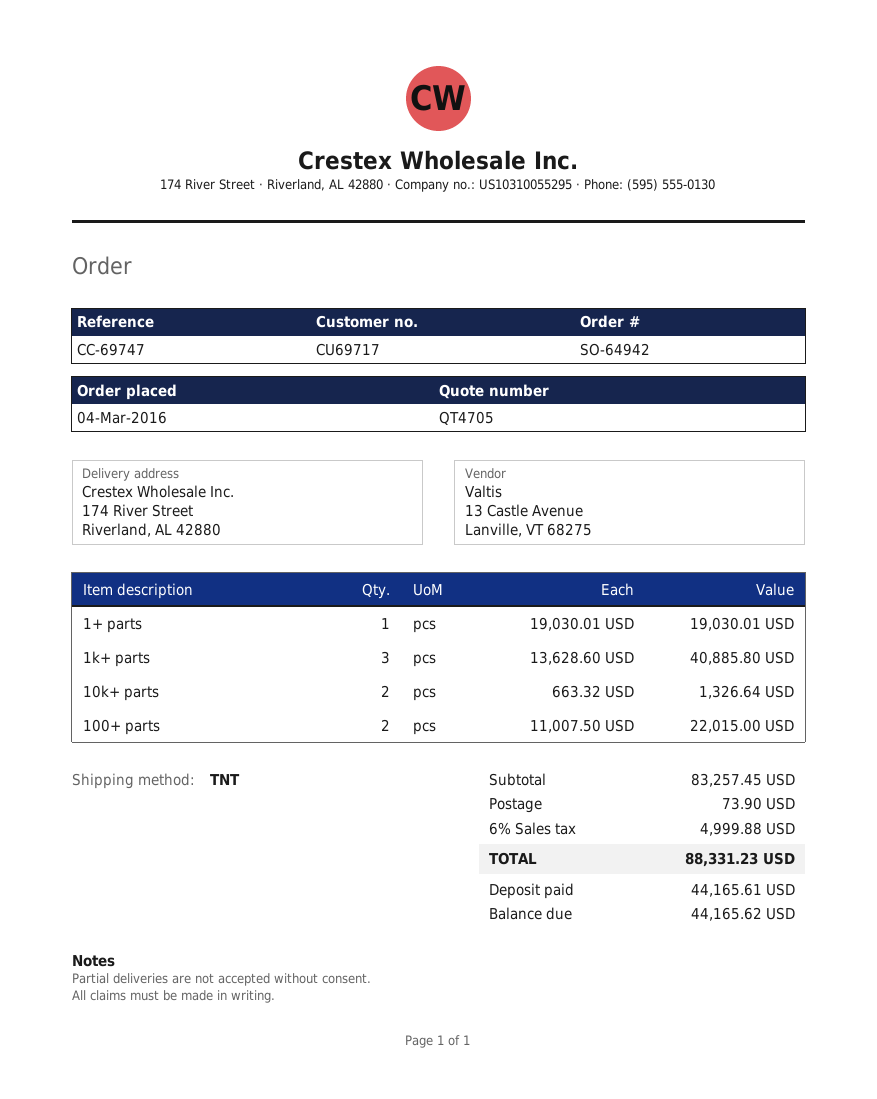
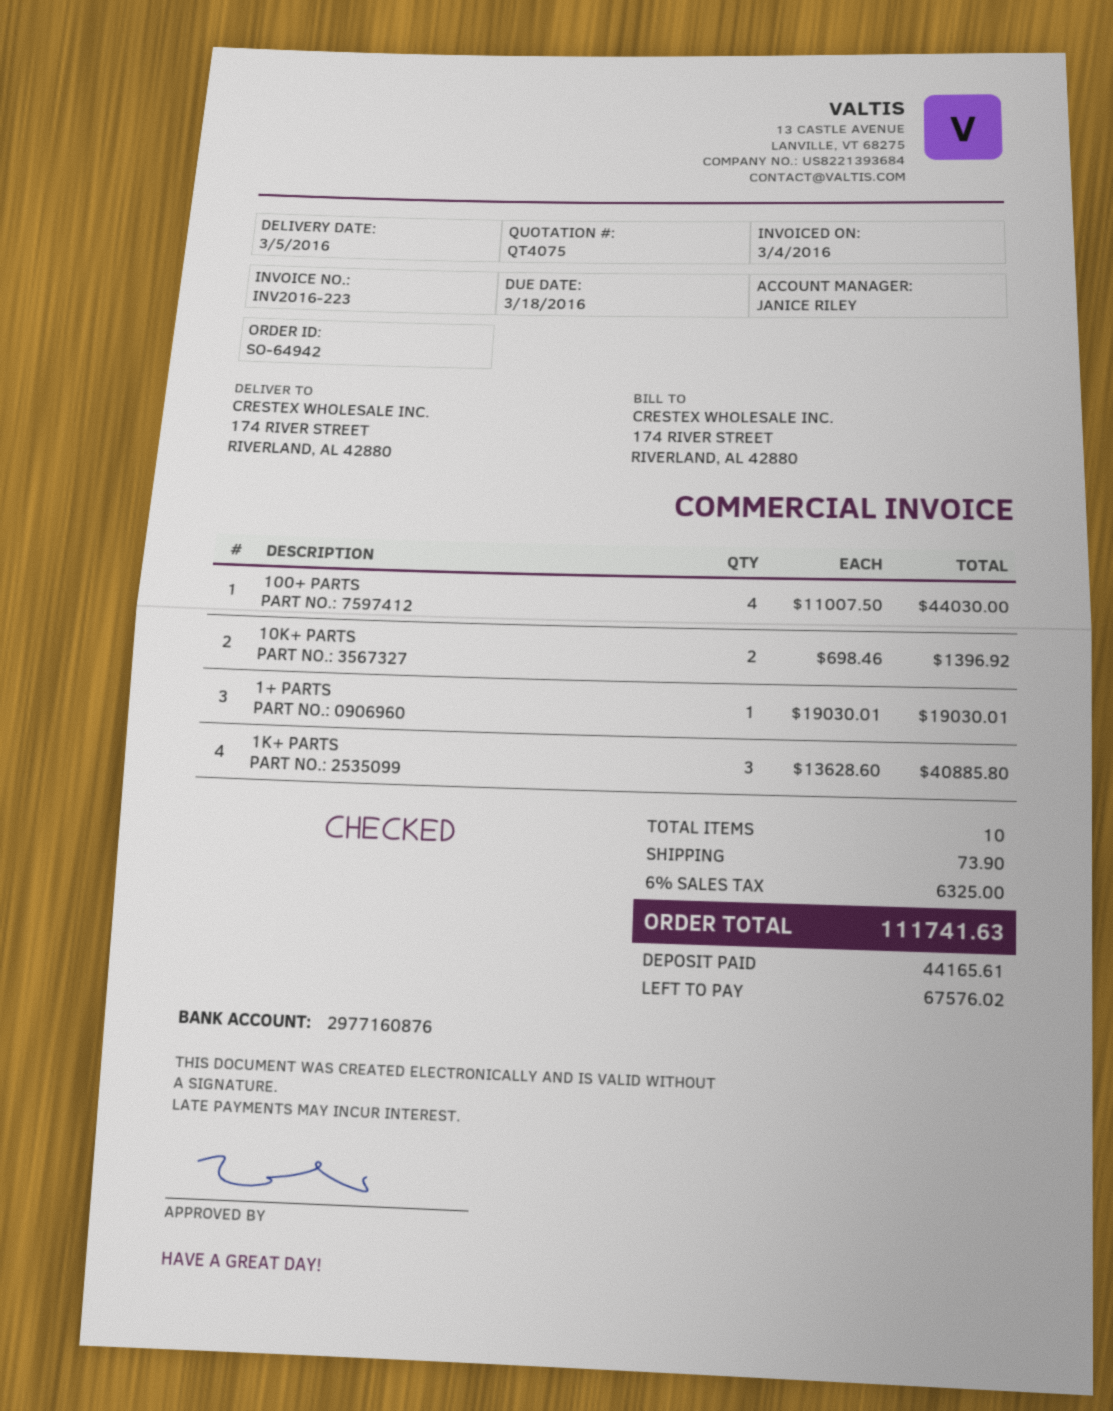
quote number: QT4705 -> QT4075
10k+ parts: 2 x 663.32 = 1326.64 -> 2 x 698.46 = 1396.92
100+ parts: 2 x 11007.50 = 22015.00 -> 4 x 11007.50 = 44030.00
tax: 6% = 4999.88 -> 6% = 6325.00
total: 88331.23 -> 111741.63
balance: 44165.62 -> 67576.02

